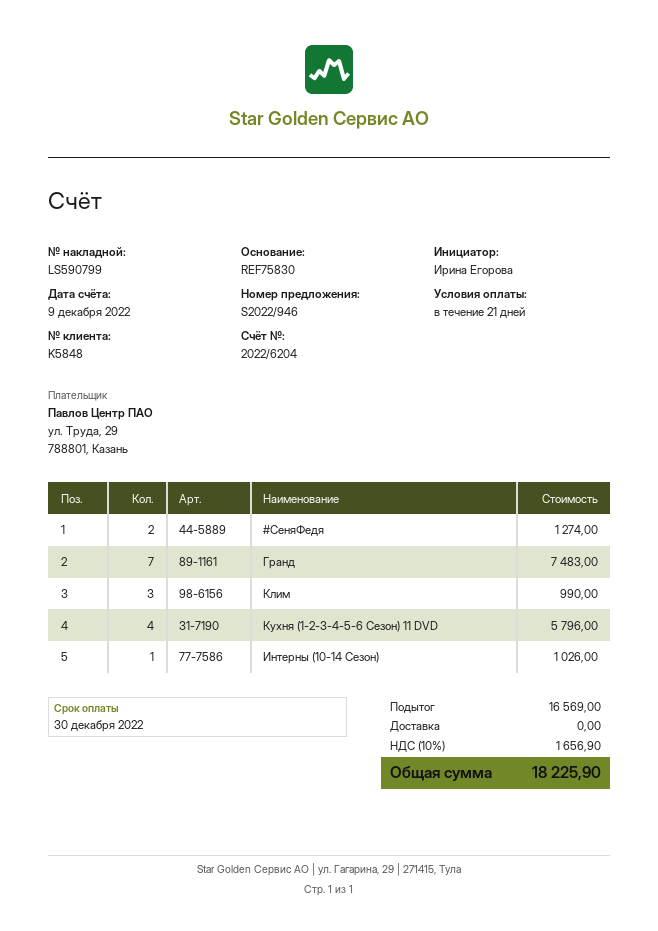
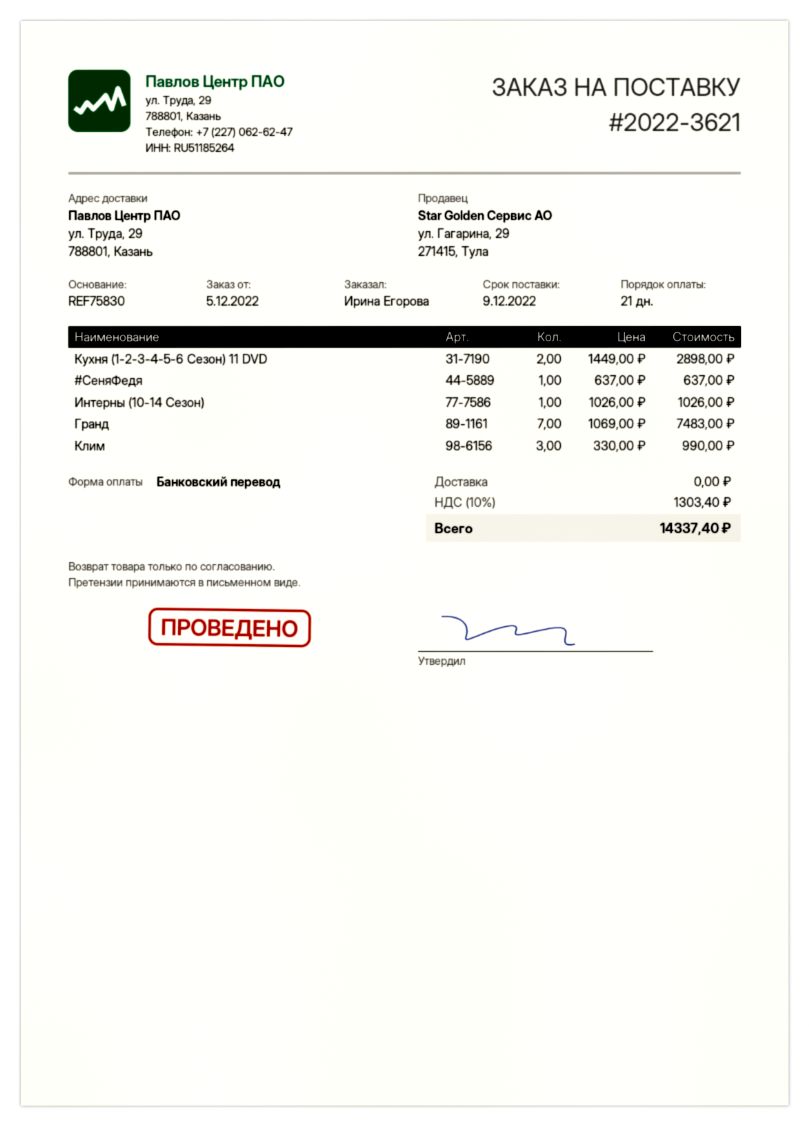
#СеняФедя: 2 for 1274.00 -> 1 for 637.00
Кухня (1-2-3-4-5-6 Сезон) 11 DVD: 4 for 5796.00 -> 2 for 2898.00
tax: 10% = 1656.90 -> 10% = 1303.40
total: 18225.90 -> 14337.40

